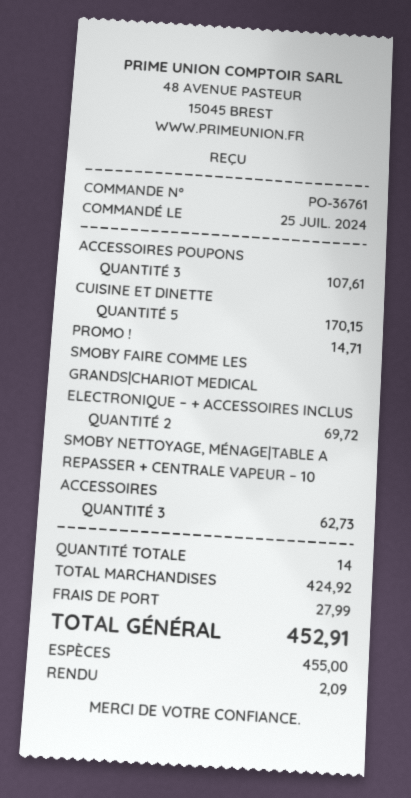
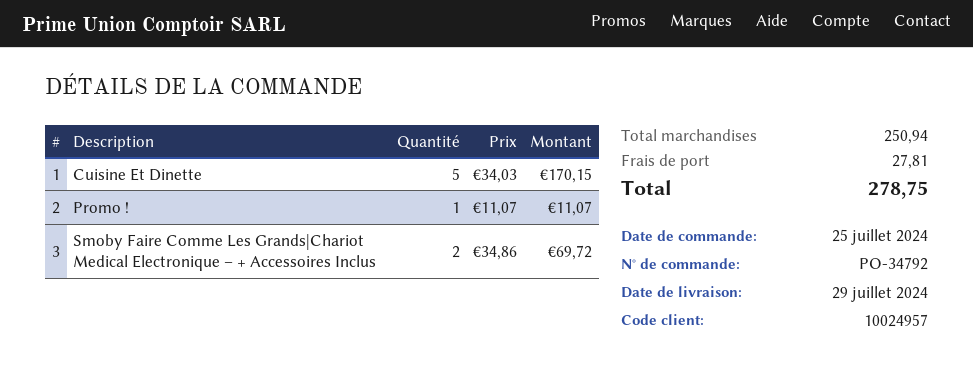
order number: PO-36761 -> PO-34792
ACCESSOIRES POUPONS: 3 for 107.61 -> none
PROMO !: 1 for 14.71 -> 1 for 11.07
SMOBY NETTOYAGE, MÉNAGE|TABLE A REPASSER + CENTRALE VAPEUR – 10 ACCESSOIRES: 3 for 62.73 -> none
subtotal: 424.92 -> 250.94
shipping: 27.99 -> 27.81
total: 452.91 -> 278.75

